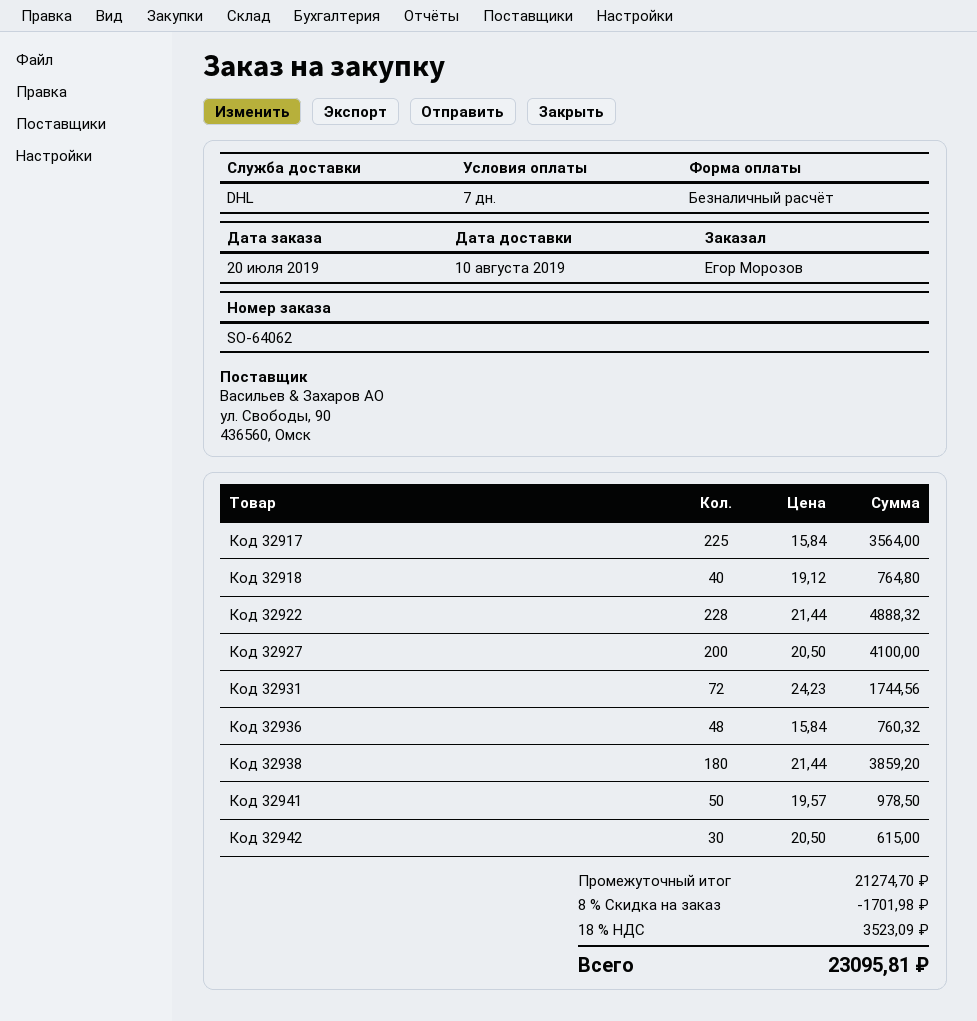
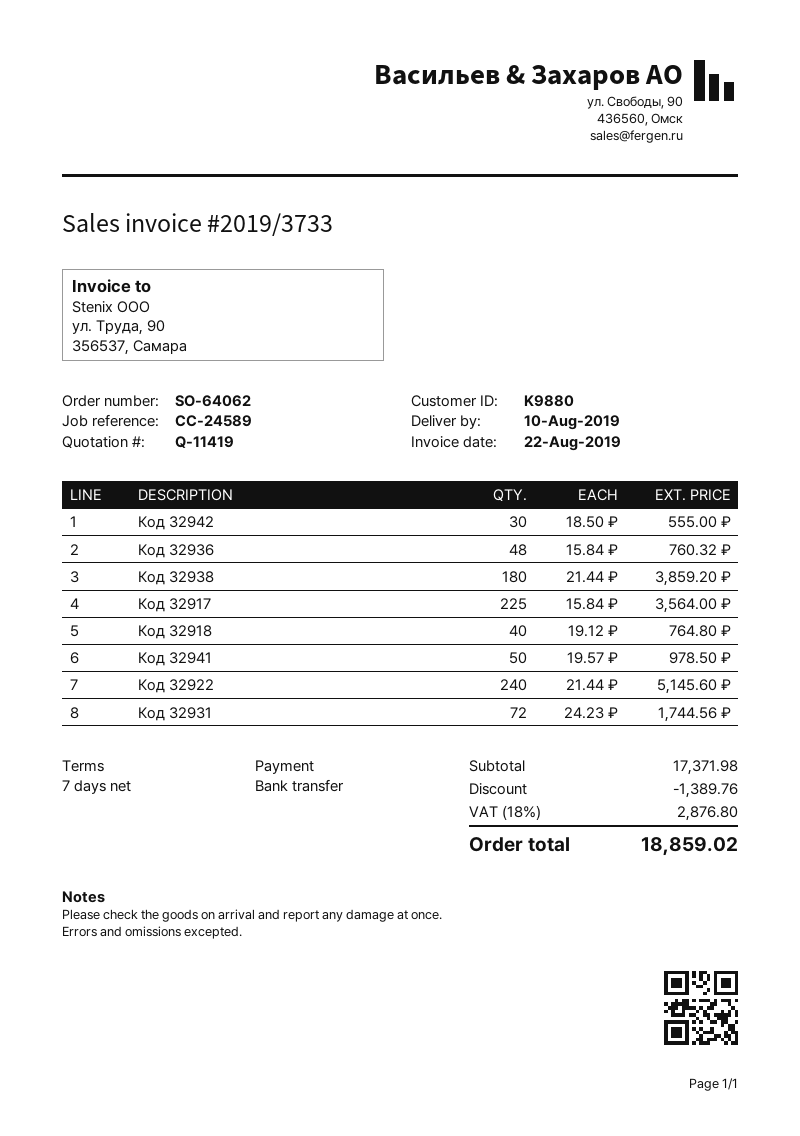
Код 32922: 228 x 21.44 = 4888.32 -> 240 x 21.44 = 5145.60
Код 32927: 200 x 20.50 = 4100.00 -> none
Код 32942: 30 x 20.50 = 615.00 -> 30 x 18.50 = 555.00
subtotal: 21274.70 -> 17371.98
discount: 1701.98 -> 1389.76
tax: 18% = 3523.09 -> 18% = 2876.80
total: 23095.81 -> 18859.02

